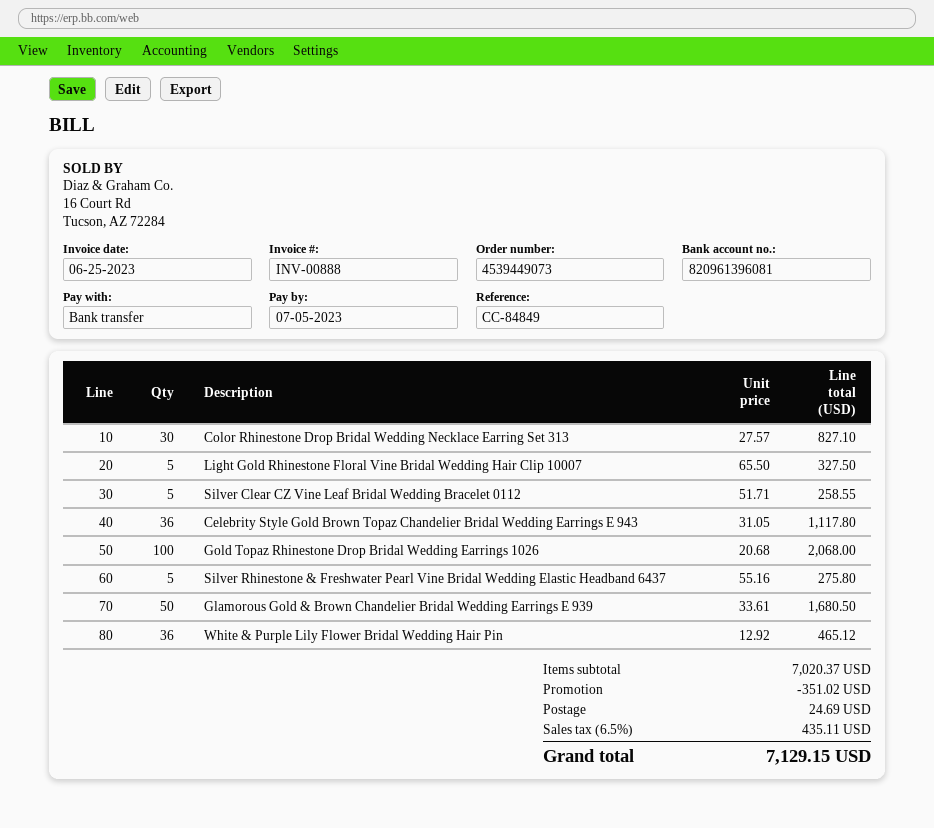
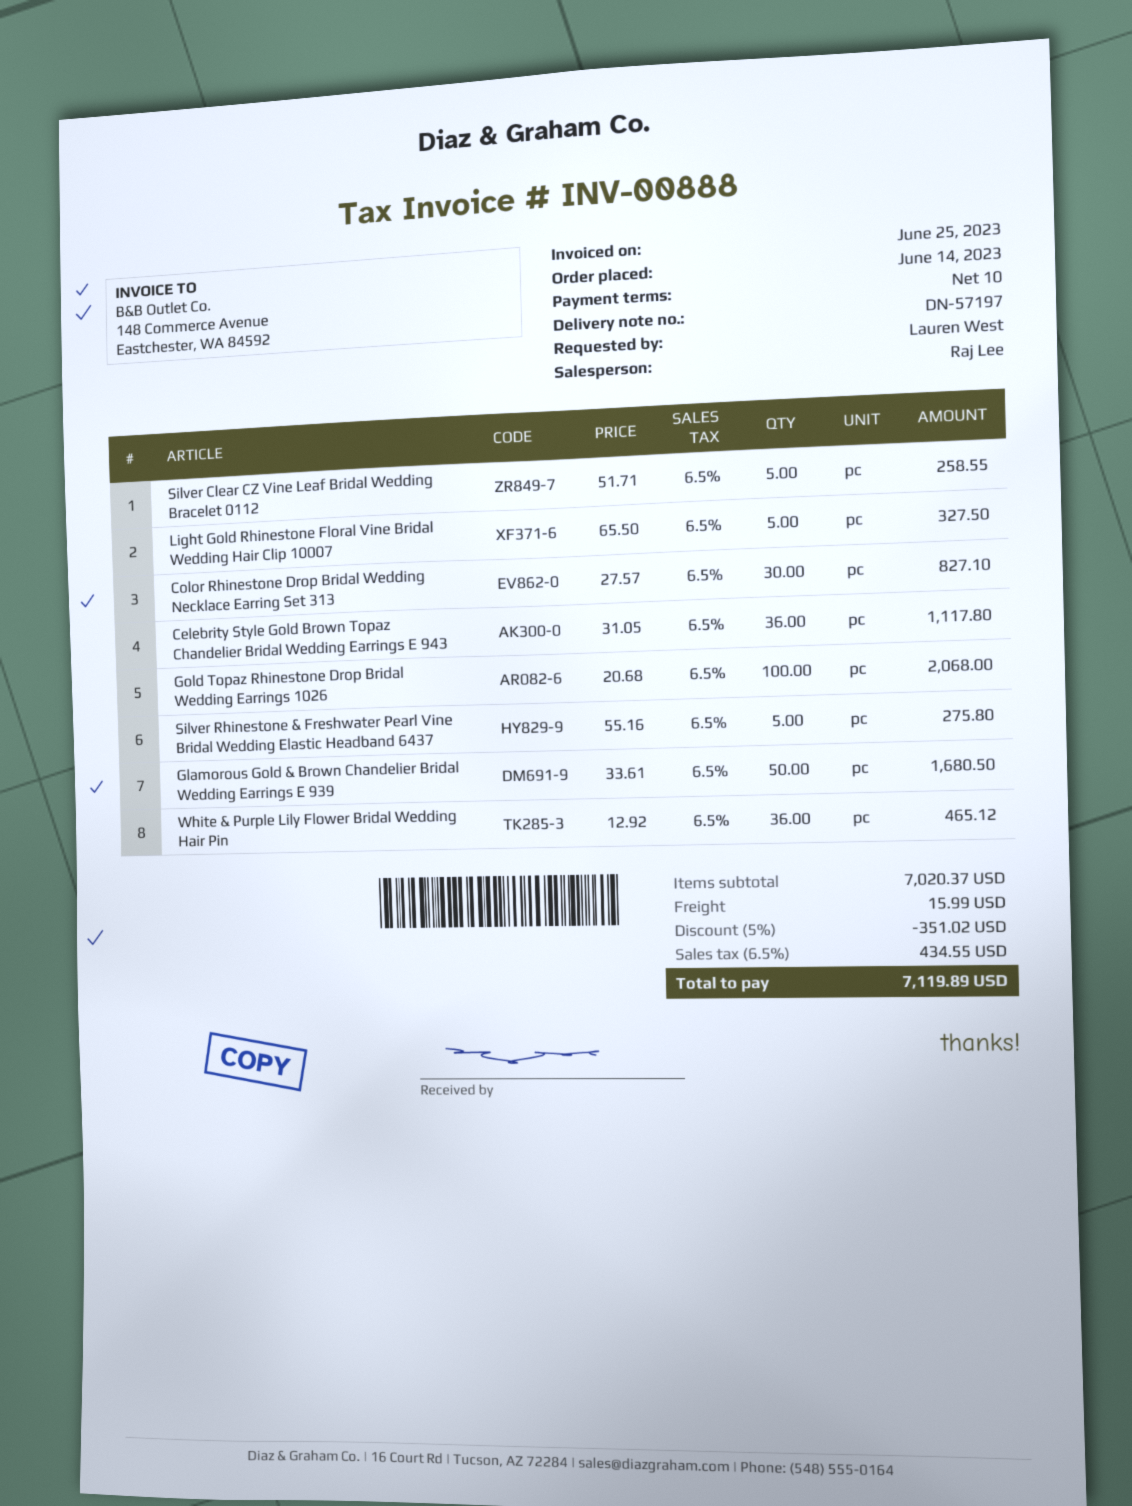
shipping: 24.69 -> 15.99
tax: 6.5% = 435.11 -> 6.5% = 434.55
total: 7129.15 -> 7119.89

